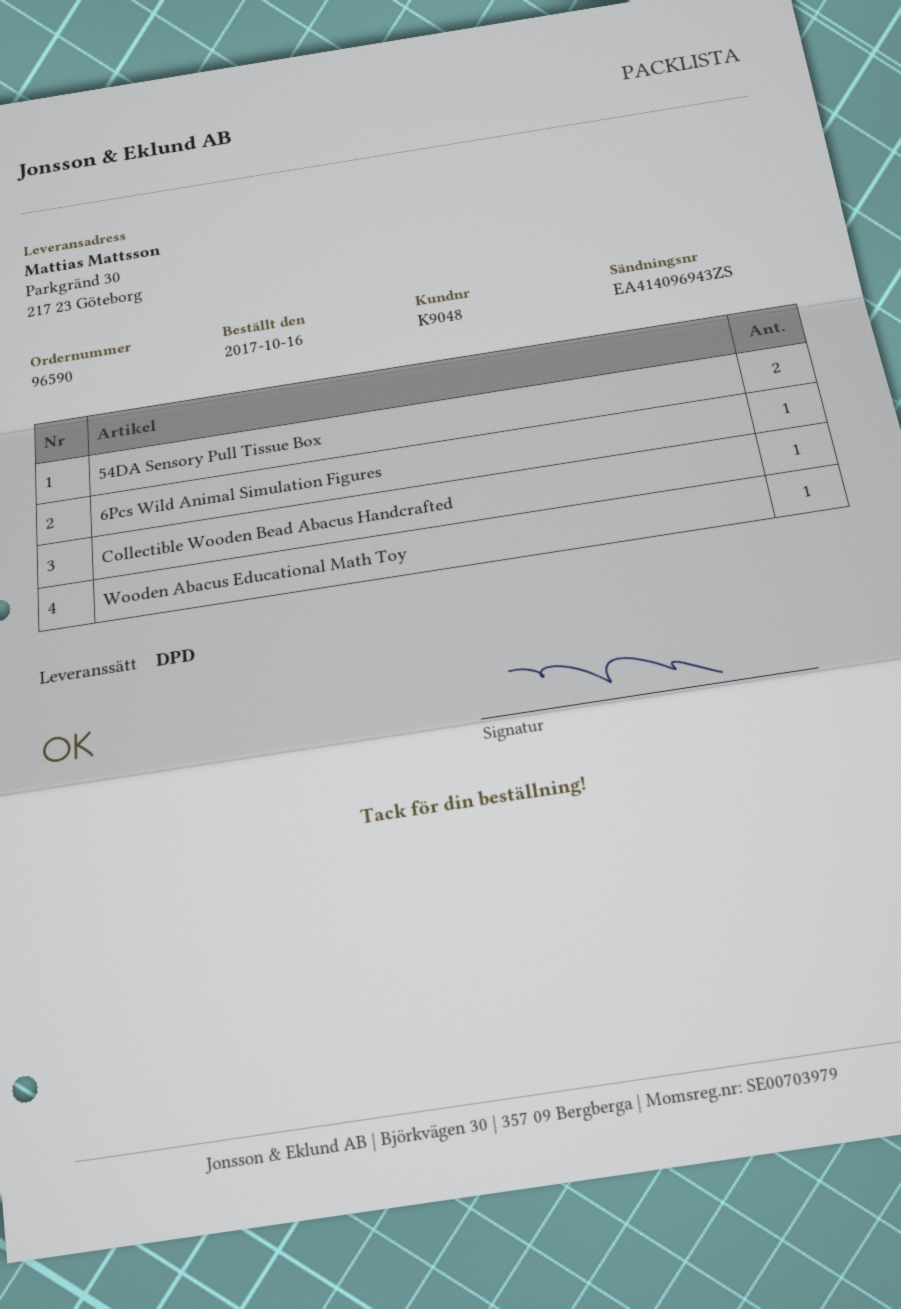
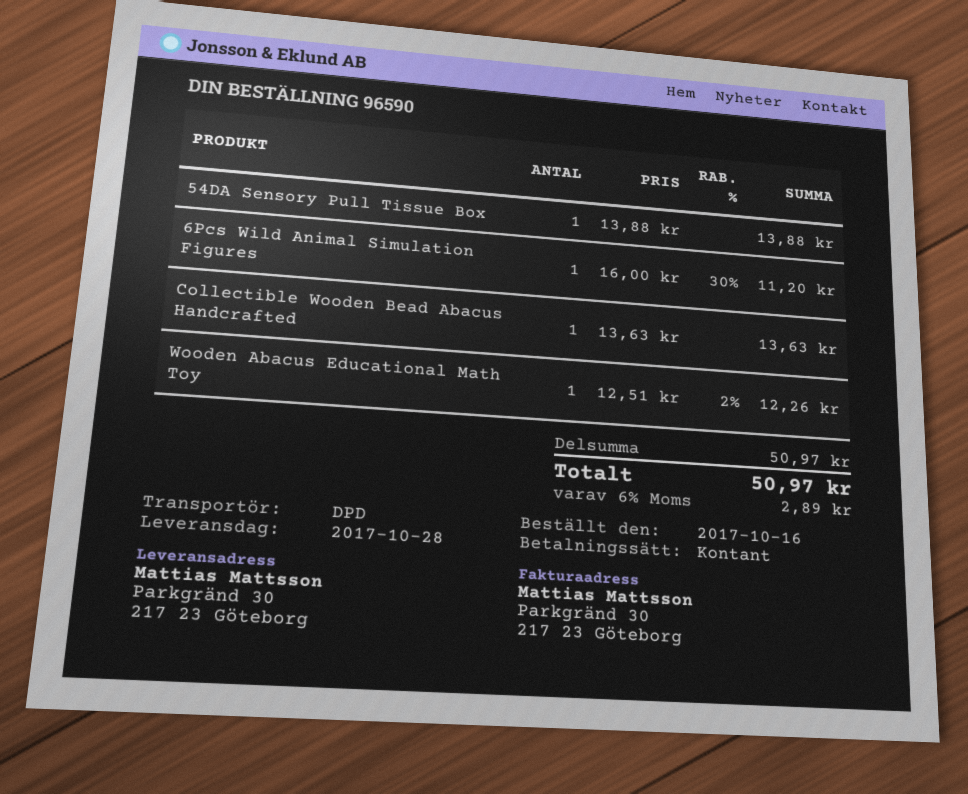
54DA Sensory Pull Tissue Box: 2 -> 1

